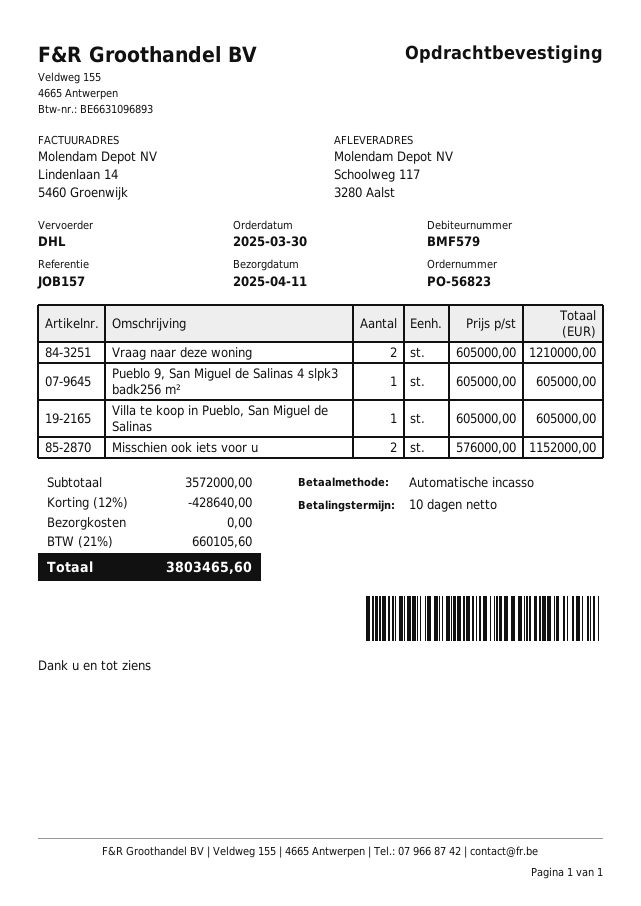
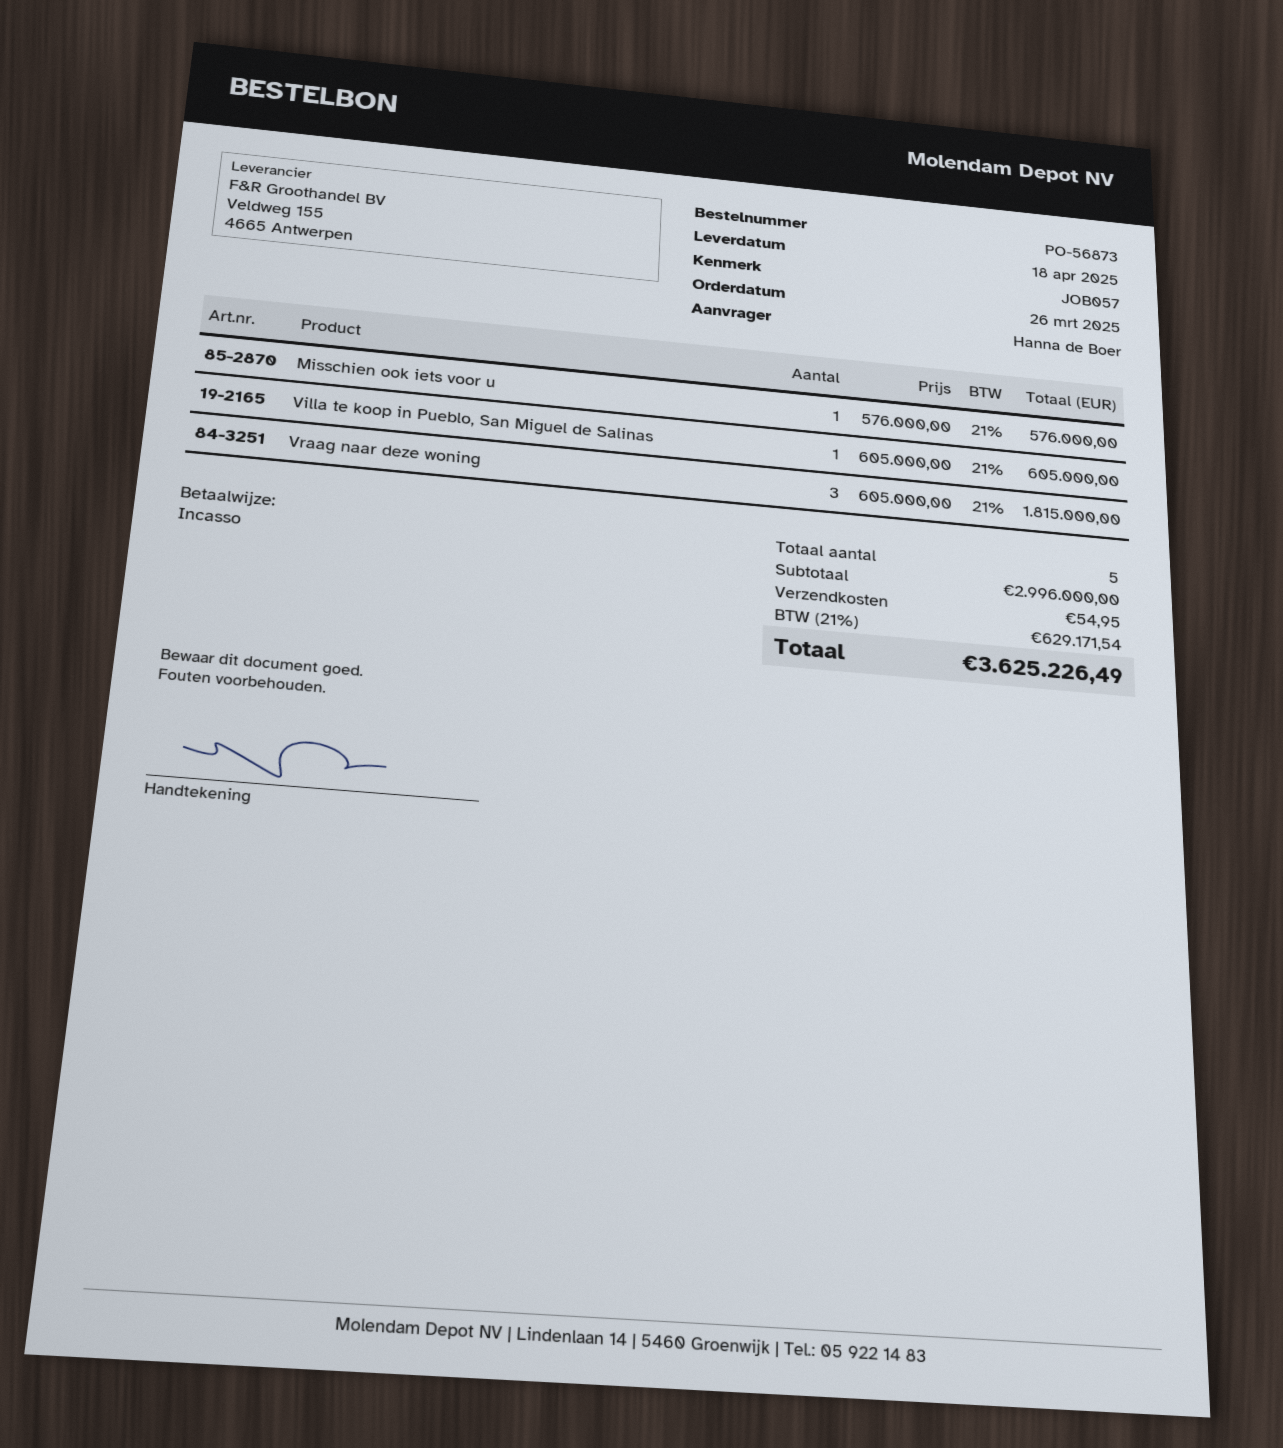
order number: PO-56823 -> PO-56873
order date: 2025-03-30 -> 2025-03-26
delivery date: 2025-04-11 -> 2025-04-18
reference: JOB157 -> JOB057
Vraag naar deze woning: 2 x 605000.00 = 1210000.00 -> 3 x 605000.00 = 1815000.00
Pueblo 9, San Miguel de Salinas 4 slpk3 badk256 m²: 1 x 605000.00 = 605000.00 -> none
Misschien ook iets voor u: 2 x 576000.00 = 1152000.00 -> 1 x 576000.00 = 576000.00
subtotal: 3572000.00 -> 2996000.00
discount: 12% = 428640.00 -> none
shipping: 0.00 -> 54.95
tax: 21% = 660105.60 -> 21% = 629171.54
total: 3803465.60 -> 3625226.49

